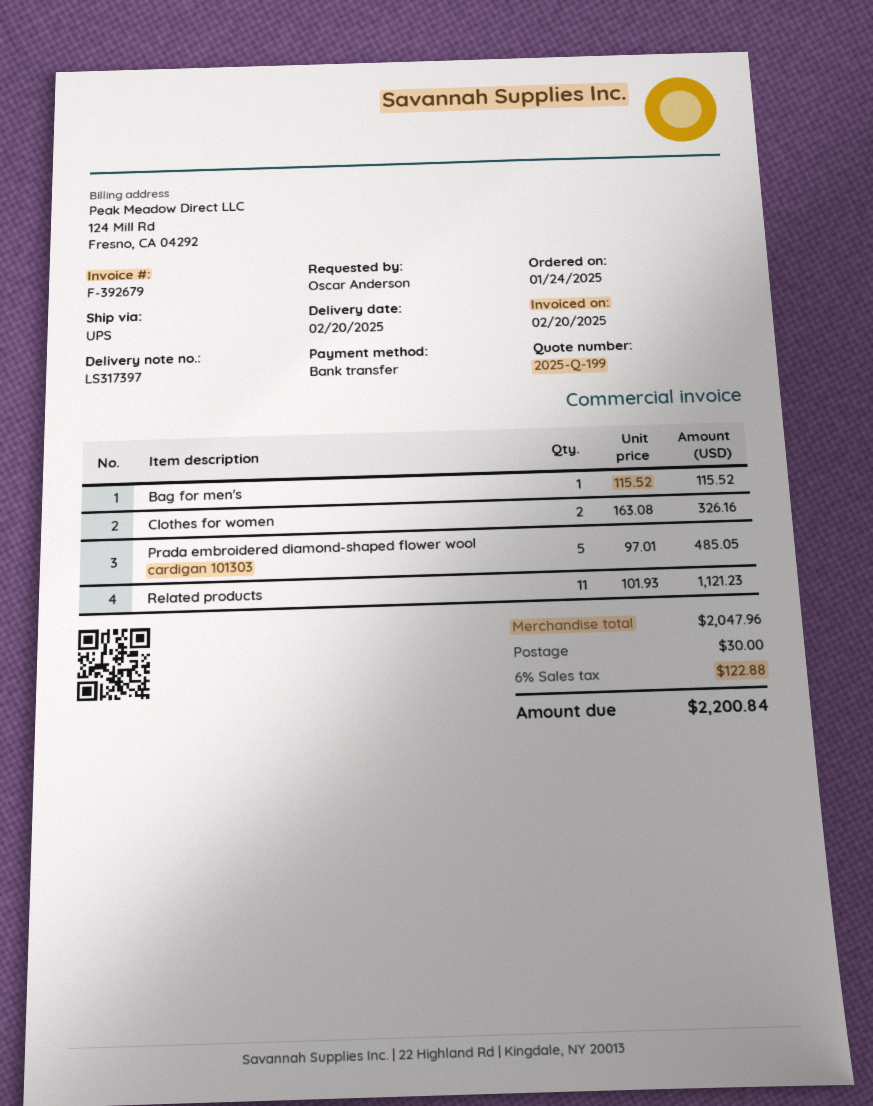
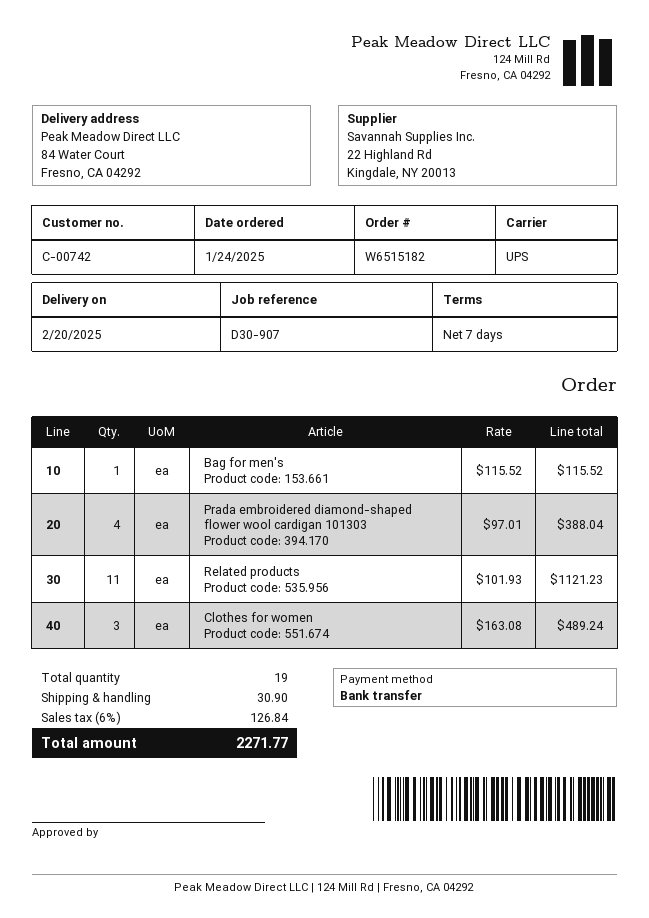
Clothes for women: 2 x 163.08 = 326.16 -> 3 x 163.08 = 489.24
Prada embroidered diamond-shaped flower wool cardigan 101303: 5 x 97.01 = 485.05 -> 4 x 97.01 = 388.04
shipping: 30.00 -> 30.90
tax: 6% = 122.88 -> 6% = 126.84
total: 2200.84 -> 2271.77

